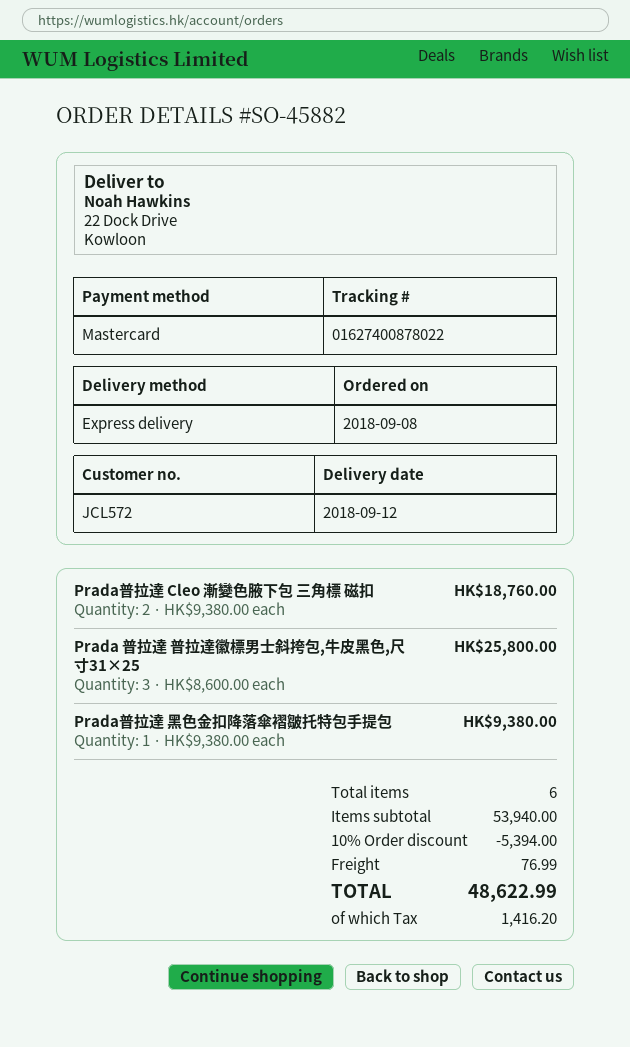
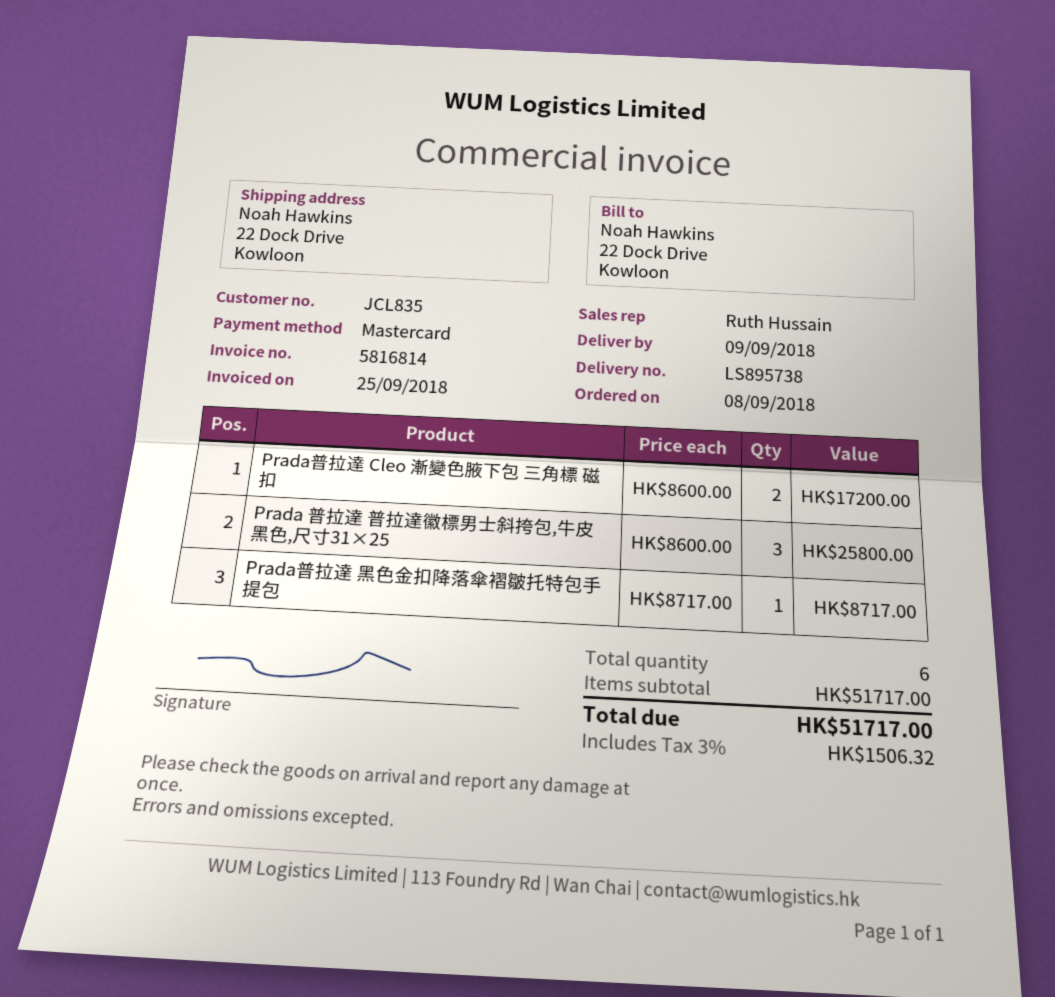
delivery date: 2018-09-12 -> 2018-09-09
customer number: JCL572 -> JCL835
Prada普拉達 Cleo 漸變色腋下包 三角標 磁扣: 2 x 9380.00 = 18760.00 -> 2 x 8600.00 = 17200.00
Prada普拉達 黑色金扣降落傘褶皺托特包手提包: 1 x 9380.00 = 9380.00 -> 1 x 8717.00 = 8717.00
subtotal: 53940.00 -> 51717.00
discount: 10% = 5394.00 -> none
shipping: 76.99 -> none
tax: 1416.20 -> 1506.32
total: 48622.99 -> 51717.00

